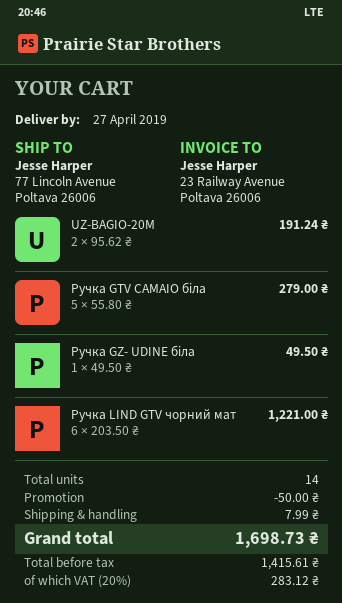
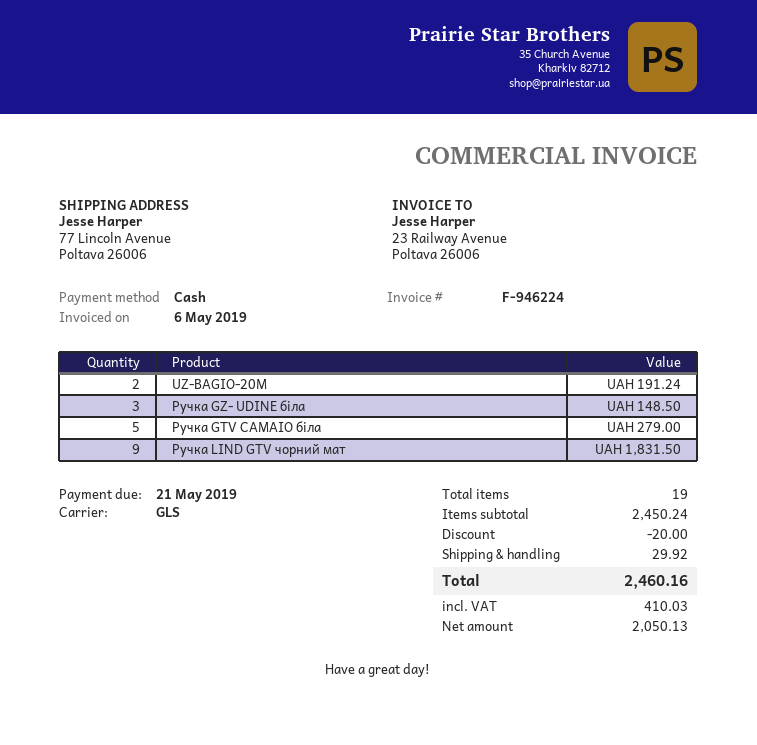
Ручка GZ- UDINE біла: 1 for 49.50 -> 3 for 148.50
Ручка LIND GTV чорний мат: 6 for 1221.00 -> 9 for 1831.50
total quantity: 14 -> 19
discount: 50.00 -> 20.00
shipping: 7.99 -> 29.92
net: 1415.61 -> 2050.13
tax: 283.12 -> 410.03
total: 1698.73 -> 2460.16

